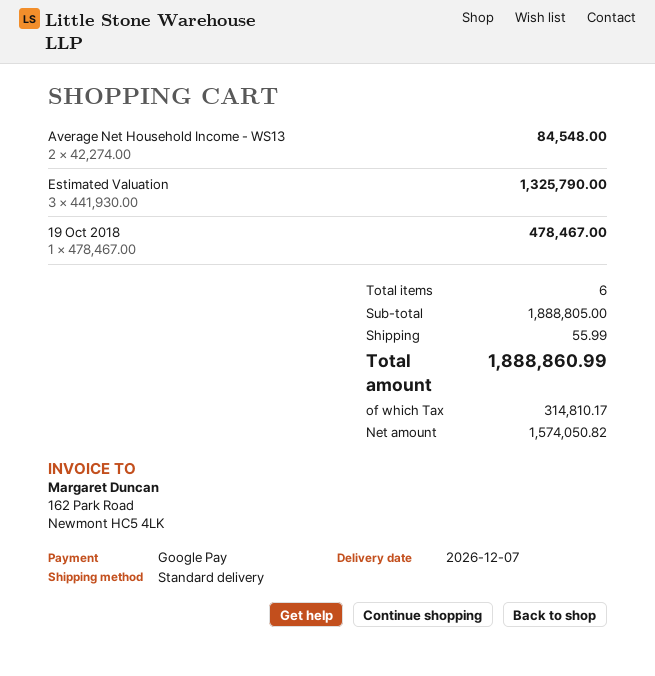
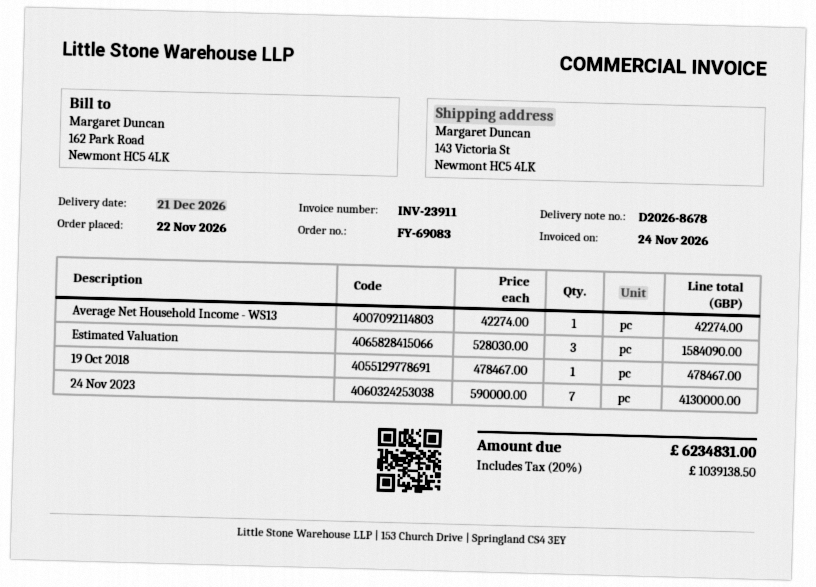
delivery date: 2026-12-07 -> 2026-12-21
Average Net Household Income - WS13: 2 x 42274.00 = 84548.00 -> 1 x 42274.00 = 42274.00
Estimated Valuation: 3 x 441930.00 = 1325790.00 -> 3 x 528030.00 = 1584090.00
24 Nov 2023: none -> 7 x 590000.00 = 4130000.00
shipping: 55.99 -> none
tax: 314810.17 -> 1039138.50
total: 1888860.99 -> 6234831.00

